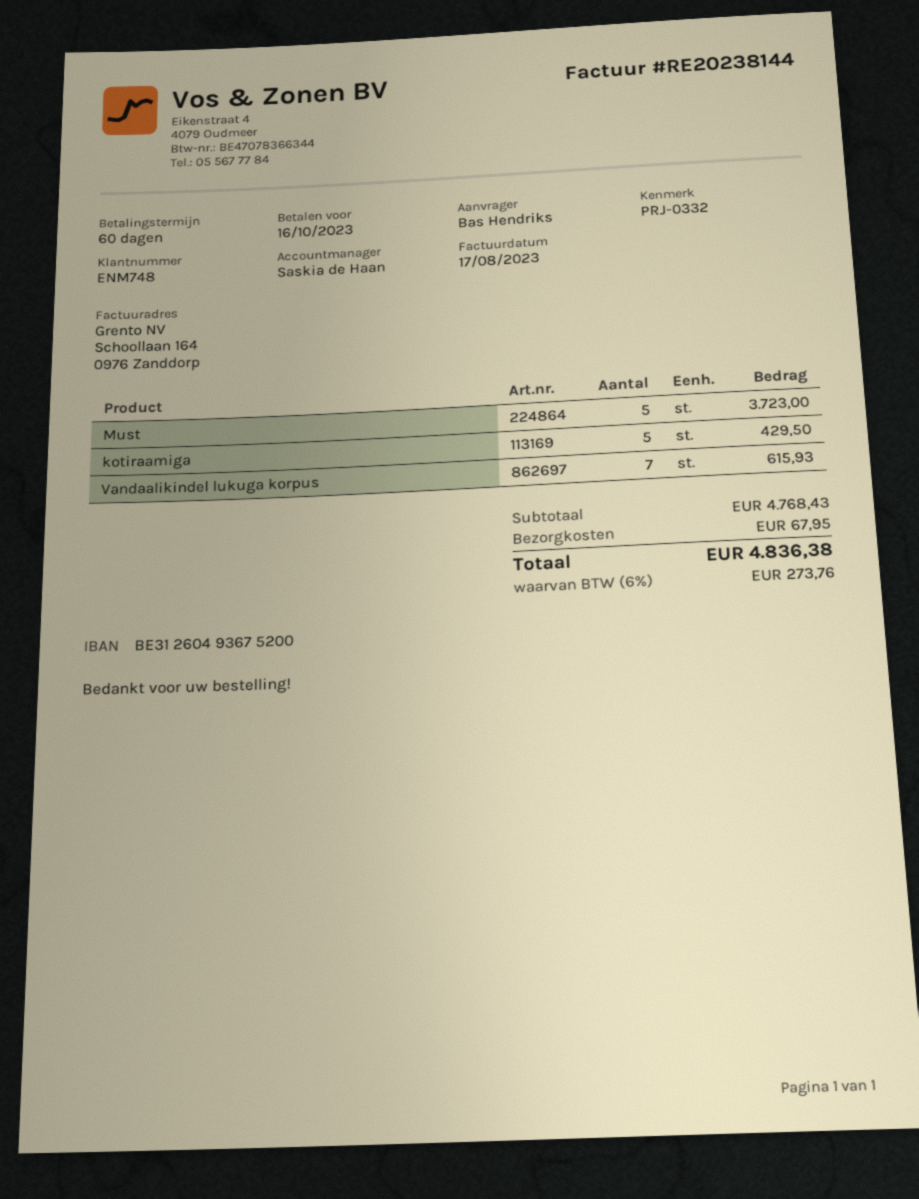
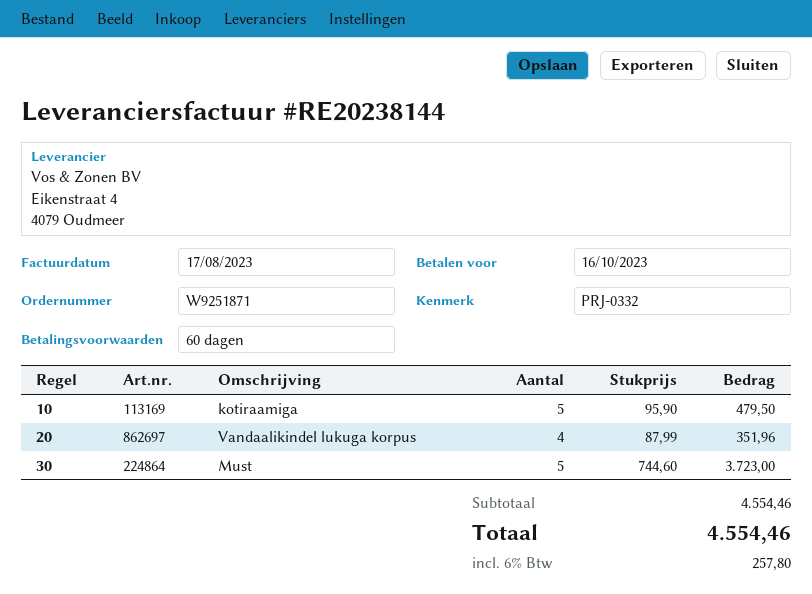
kotiraamiga: 5 for 429.50 -> 5 for 479.50
Vandaalikindel lukuga korpus: 7 for 615.93 -> 4 for 351.96
subtotal: 4768.43 -> 4554.46
shipping: 67.95 -> none
tax: 6% = 273.76 -> 6% = 257.80
total: 4836.38 -> 4554.46

